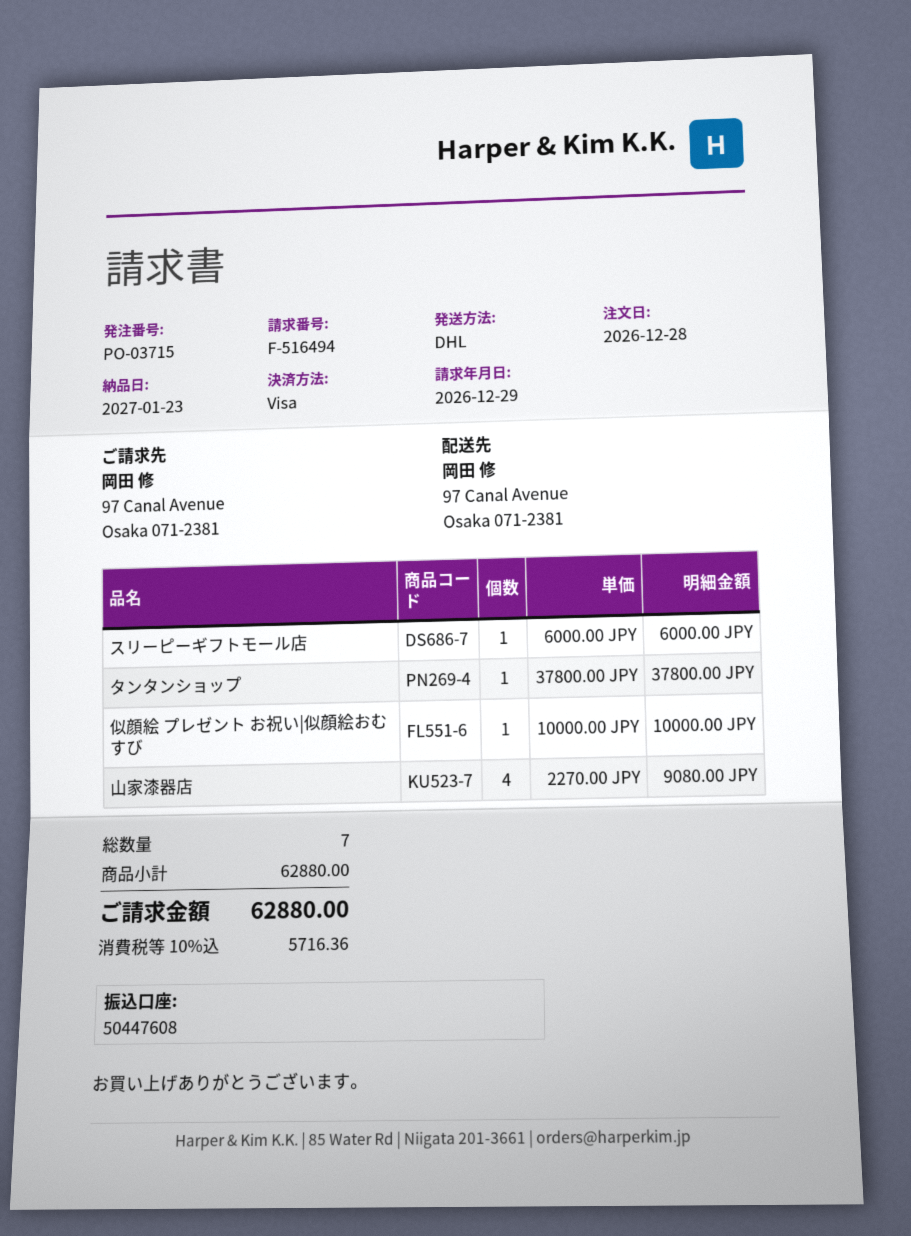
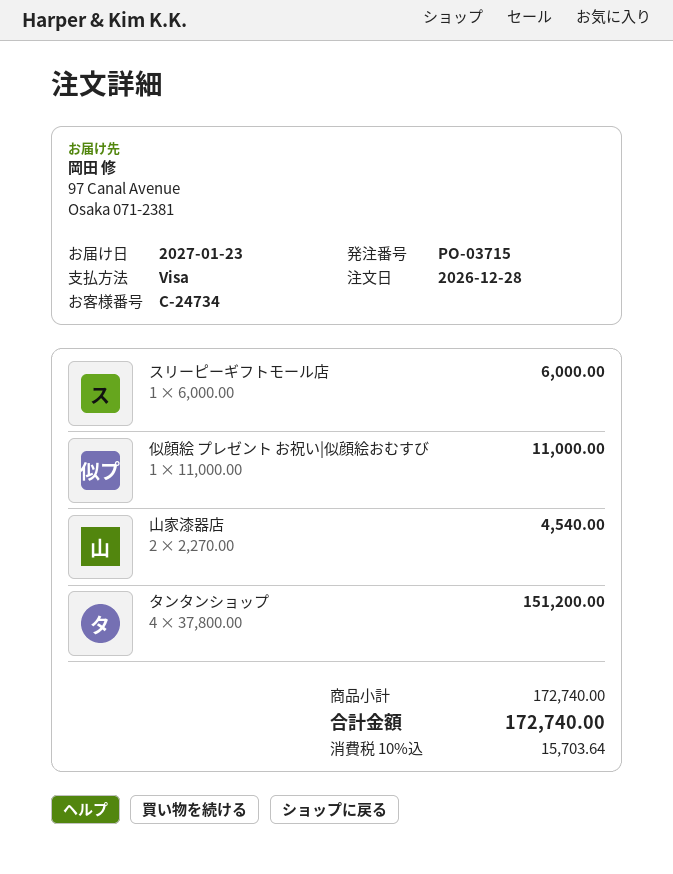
タンタンショップ: 1 x 37800.00 = 37800.00 -> 4 x 37800.00 = 151200.00
似顔絵 プレゼント お祝い|似顔絵おむすび: 1 x 10000.00 = 10000.00 -> 1 x 11000.00 = 11000.00
山家漆器店: 4 x 2270.00 = 9080.00 -> 2 x 2270.00 = 4540.00
subtotal: 62880.00 -> 172740.00
tax: 10% = 5716.36 -> 10% = 15703.64
total: 62880.00 -> 172740.00

